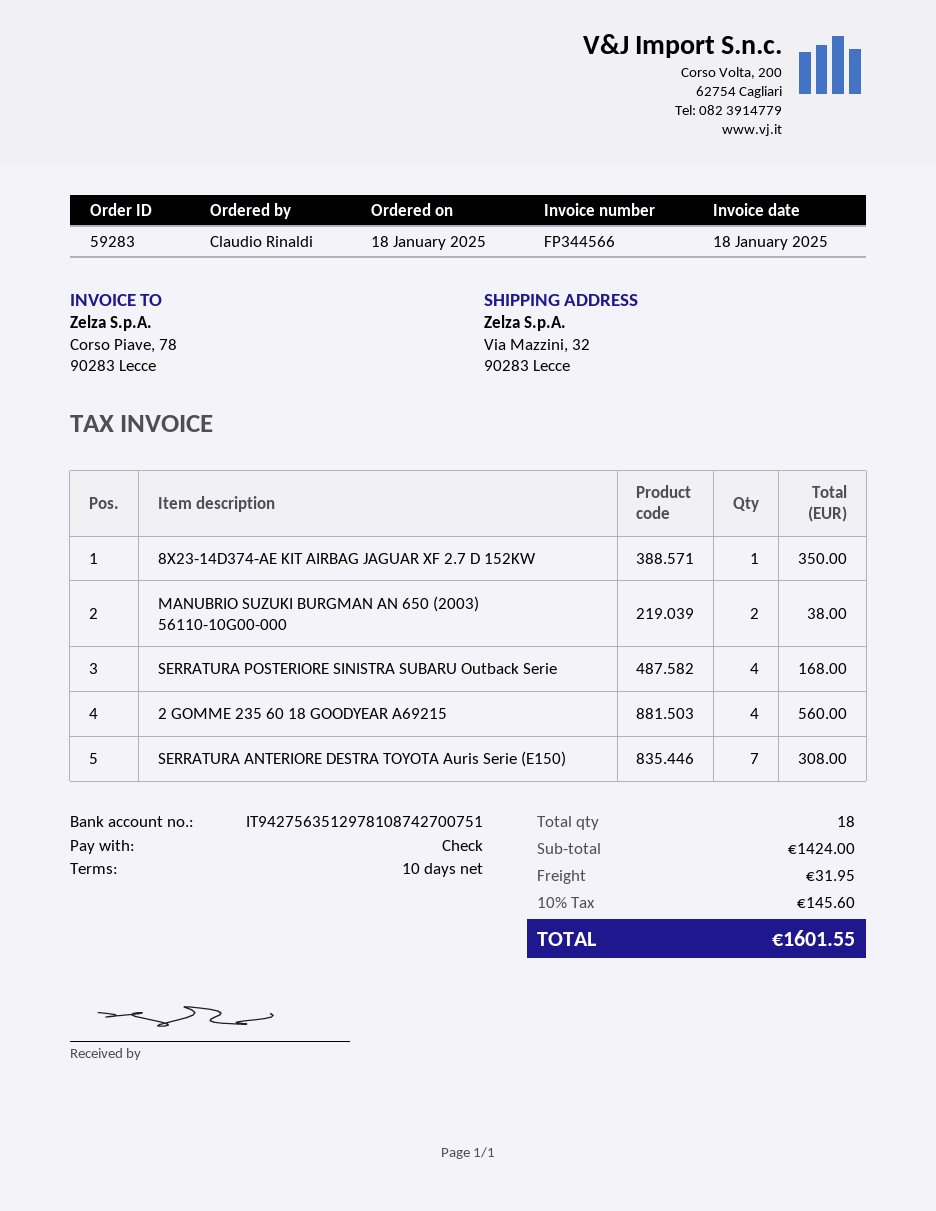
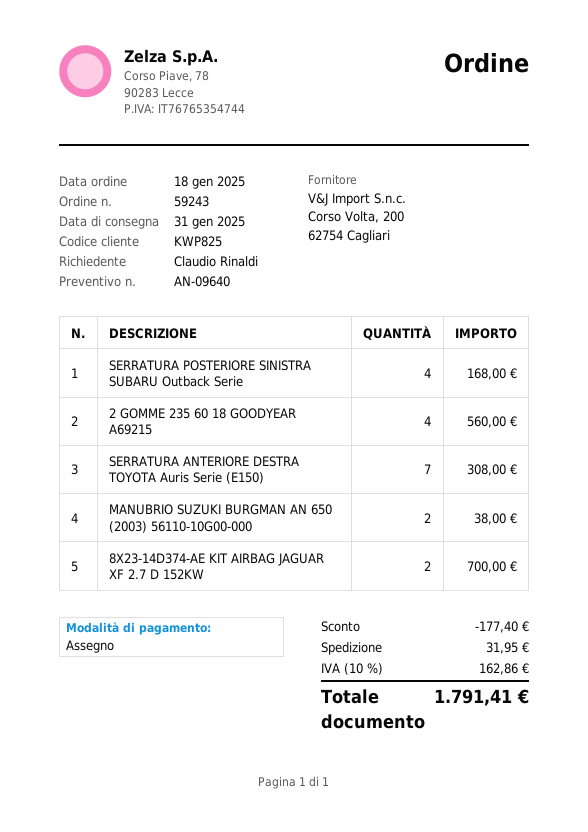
order number: 59283 -> 59243
8X23-14D374-AE KIT AIRBAG JAGUAR XF 2.7 D 152KW: 1 for 350.00 -> 2 for 700.00
discount: none -> 177.40
tax: 10% = 145.60 -> 10% = 162.86
total: 1601.55 -> 1791.41

